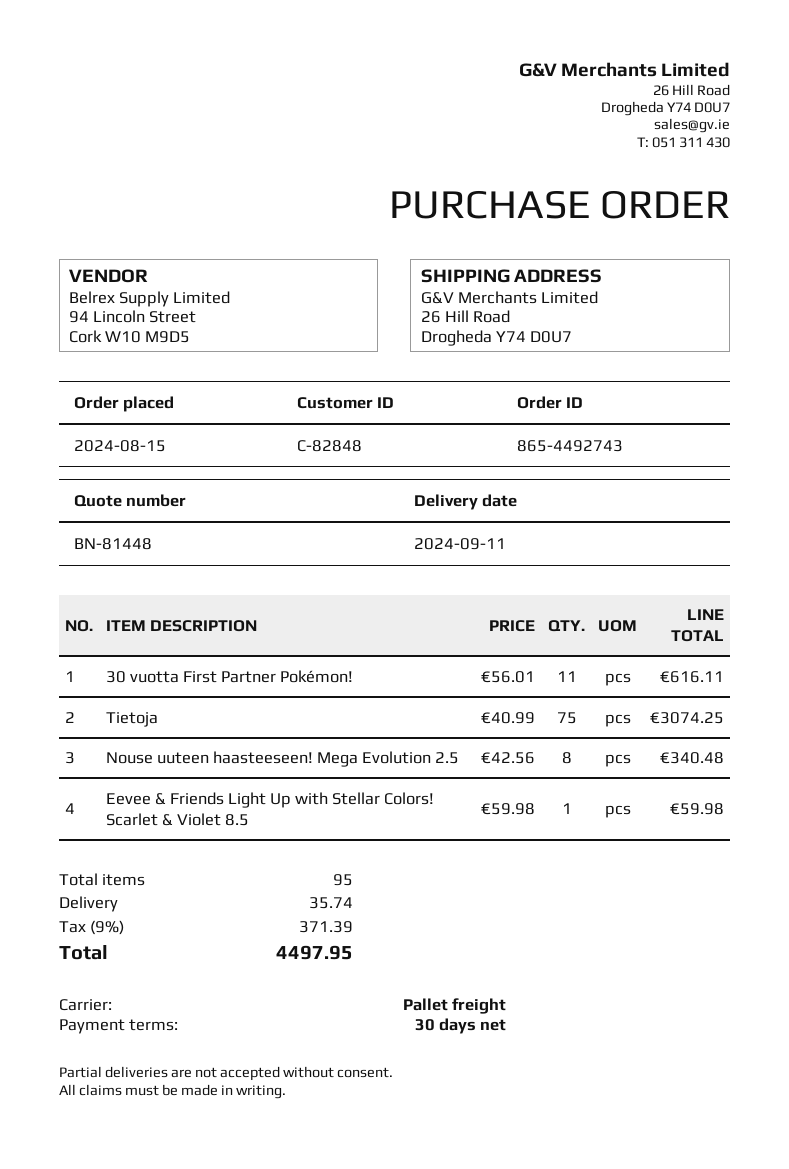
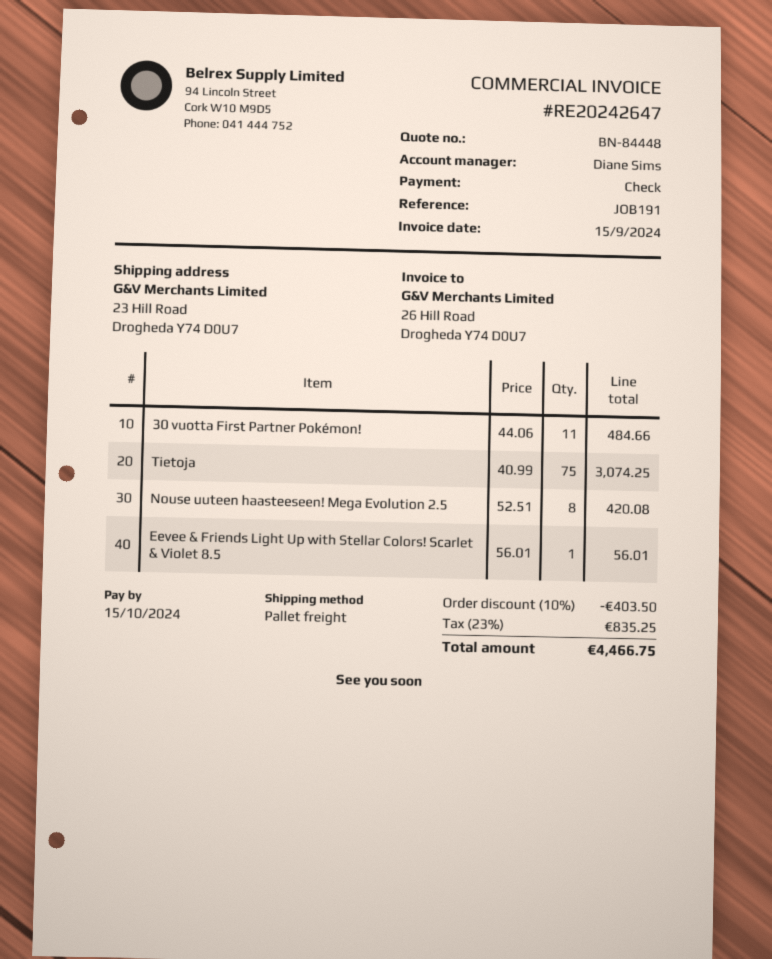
quote number: BN-81448 -> BN-84448
ship to: 26 Hill Road, Drogheda Y74 D0U7 -> 23 Hill Road, Drogheda Y74 D0U7
30 vuotta First Partner Pokémon!: 11 x 56.01 = 616.11 -> 11 x 44.06 = 484.66
Nouse uuteen haasteeseen! Mega Evolution 2.5: 8 x 42.56 = 340.48 -> 8 x 52.51 = 420.08
Eevee & Friends Light Up with Stellar Colors! Scarlet & Violet 8.5: 1 x 59.98 = 59.98 -> 1 x 56.01 = 56.01
discount: none -> 10% = 403.50
shipping: 35.74 -> none
tax: 9% = 371.39 -> 23% = 835.25
total: 4497.95 -> 4466.75

